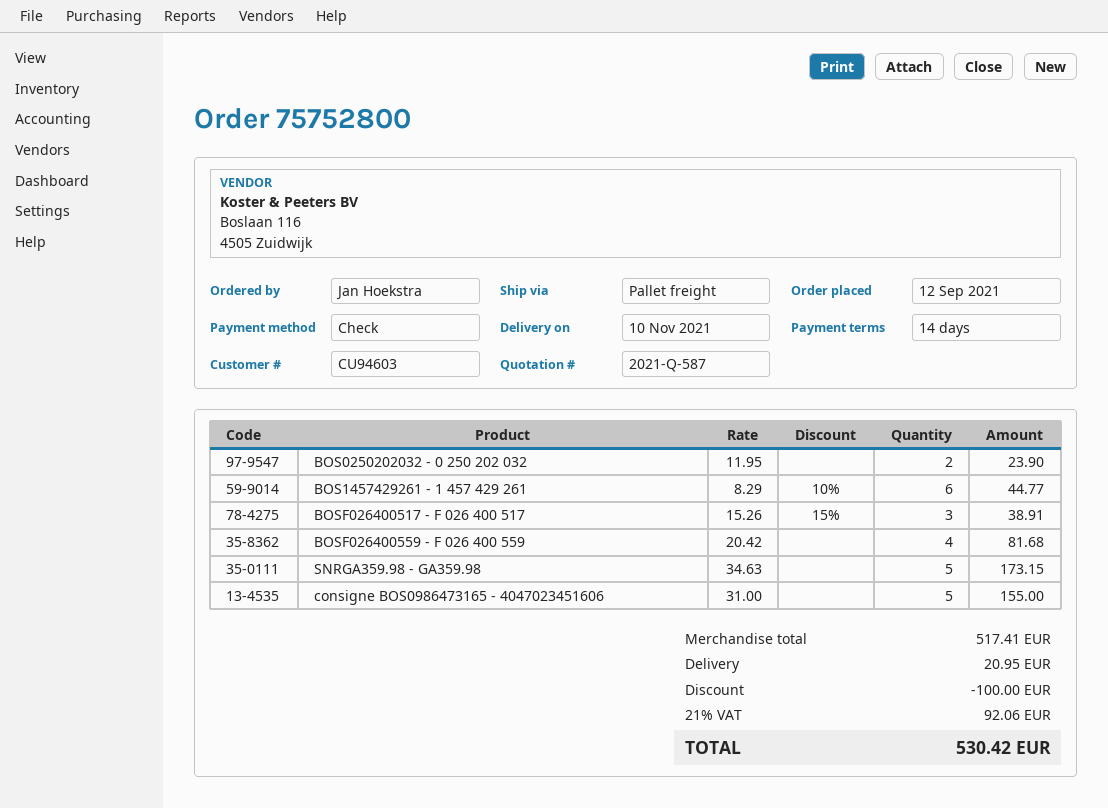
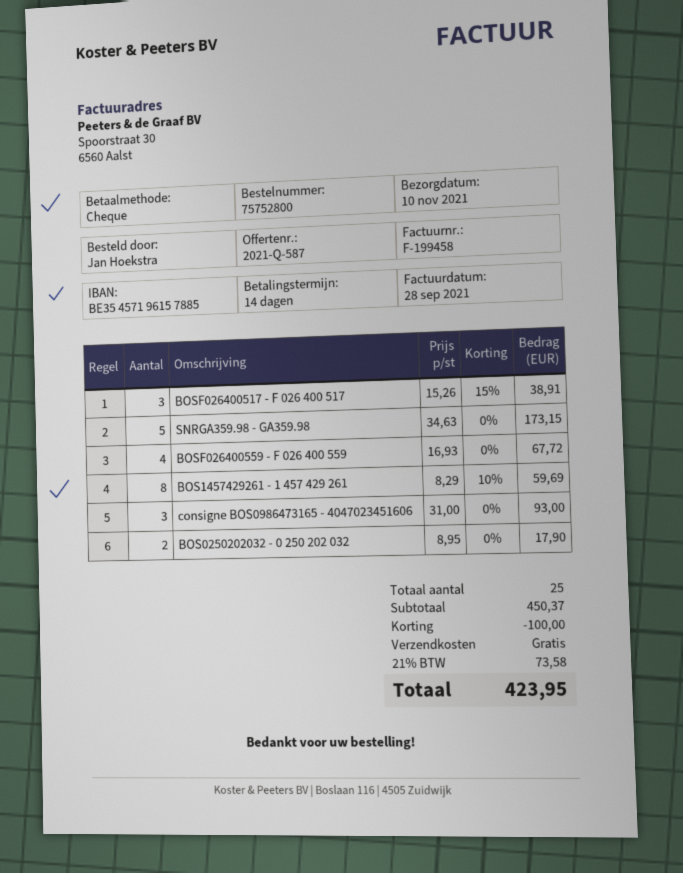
BOS0250202032 - 0 250 202 032: 2 x 11.95 = 23.90 -> 2 x 8.95 = 17.90
BOS1457429261 - 1 457 429 261: 6 x 8.29 - 10% = 44.77 -> 8 x 8.29 - 10% = 59.69
BOSF026400559 - F 026 400 559: 4 x 20.42 = 81.68 -> 4 x 16.93 = 67.72
consigne BOS0986473165 - 4047023451606: 5 x 31.00 = 155.00 -> 3 x 31.00 = 93.00
subtotal: 517.41 -> 450.37
shipping: 20.95 -> 0.00
tax: 21% = 92.06 -> 21% = 73.58
total: 530.42 -> 423.95

